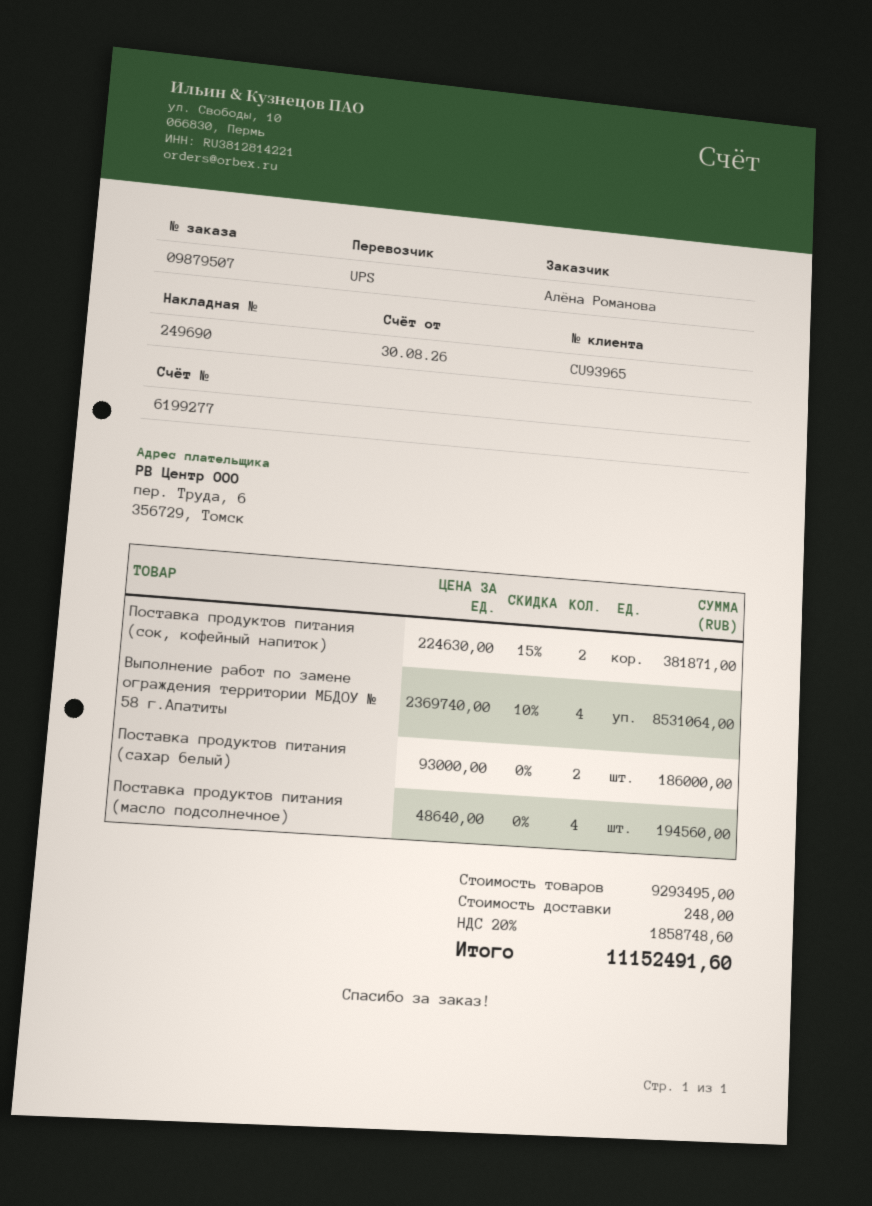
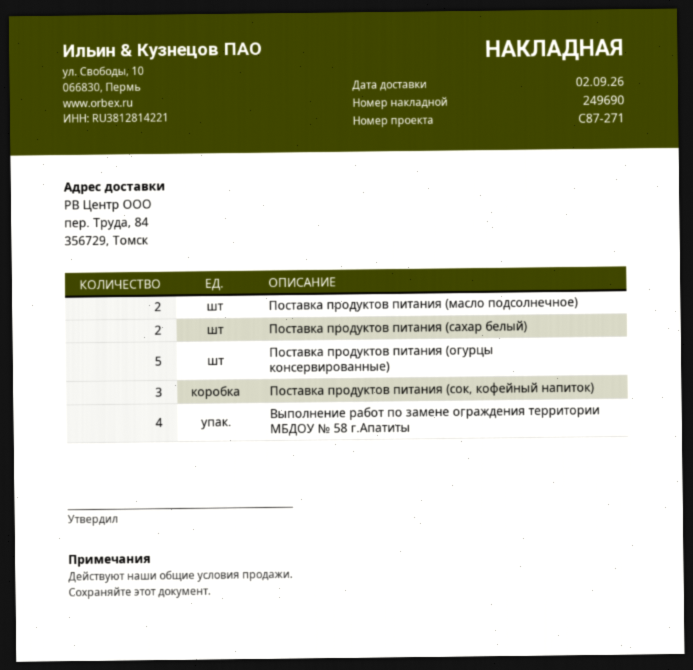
Поставка продуктов питания (сок, кофейный напиток): 2 -> 3
Поставка продуктов питания (масло подсолнечное): 4 -> 2
Поставка продуктов питания (огурцы консервированные): none -> 5

